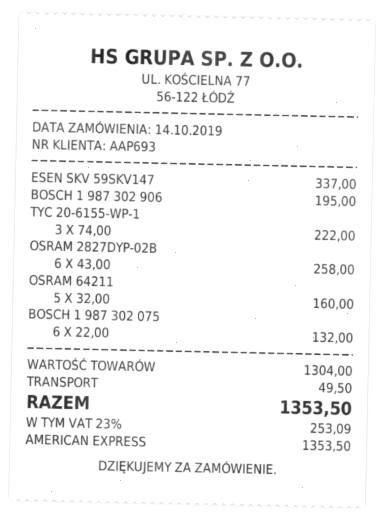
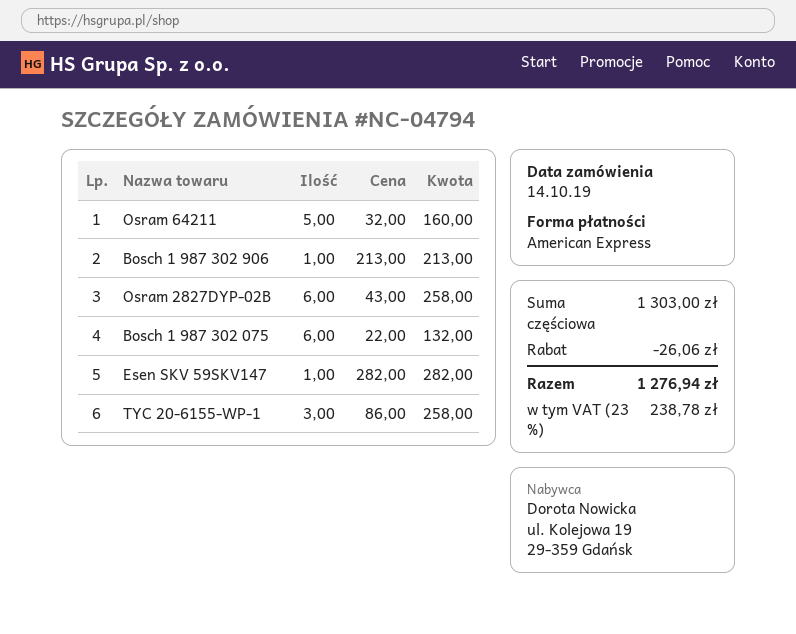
ESEN SKV 59SKV147: 1 x 337.00 = 337.00 -> 1 x 282.00 = 282.00
BOSCH 1 987 302 906: 1 x 195.00 = 195.00 -> 1 x 213.00 = 213.00
TYC 20-6155-WP-1: 3 x 74.00 = 222.00 -> 3 x 86.00 = 258.00
subtotal: 1304.00 -> 1303.00
discount: none -> 26.06
shipping: 49.50 -> none
tax: 23% = 253.09 -> 23% = 238.78
total: 1353.50 -> 1276.94

